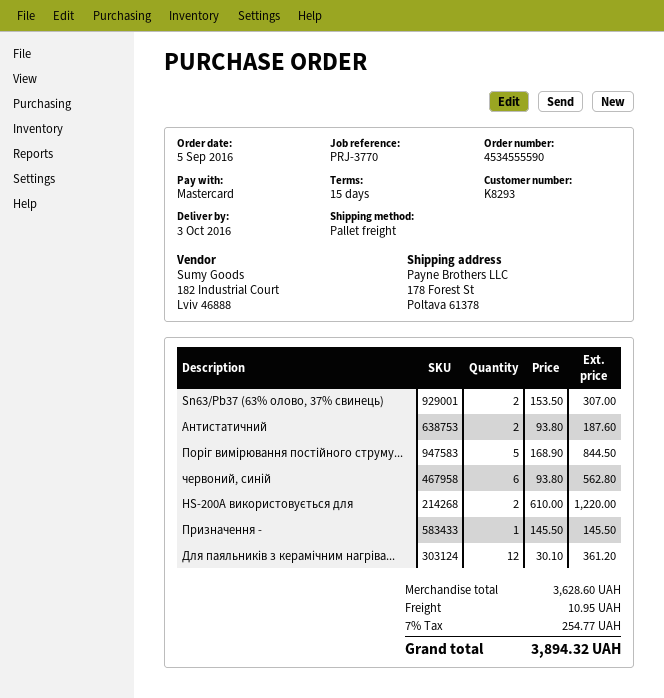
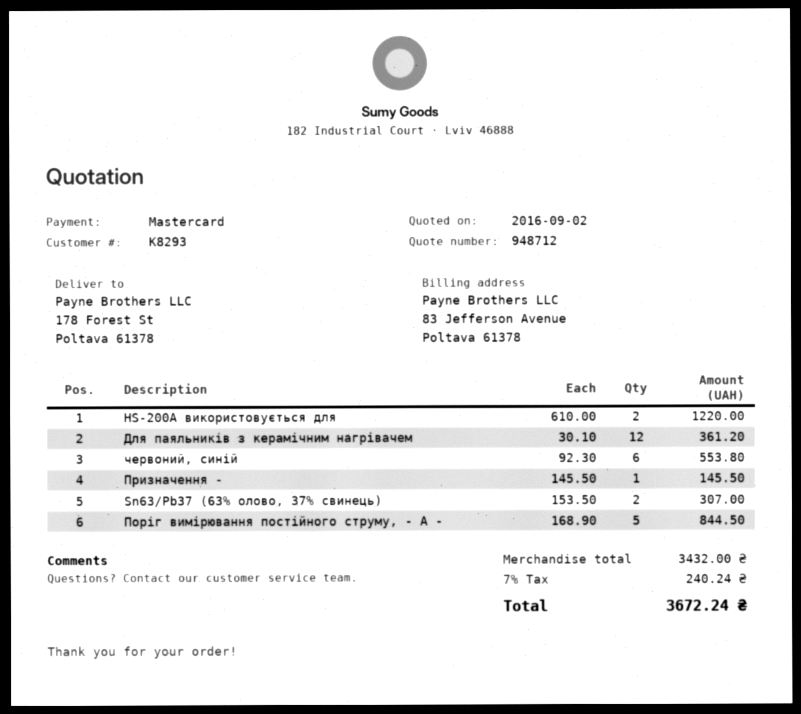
Антистатичний: 2 x 93.80 = 187.60 -> none
червоний, синій: 6 x 93.80 = 562.80 -> 6 x 92.30 = 553.80
subtotal: 3628.60 -> 3432.00
shipping: 10.95 -> none
tax: 7% = 254.77 -> 7% = 240.24
total: 3894.32 -> 3672.24

